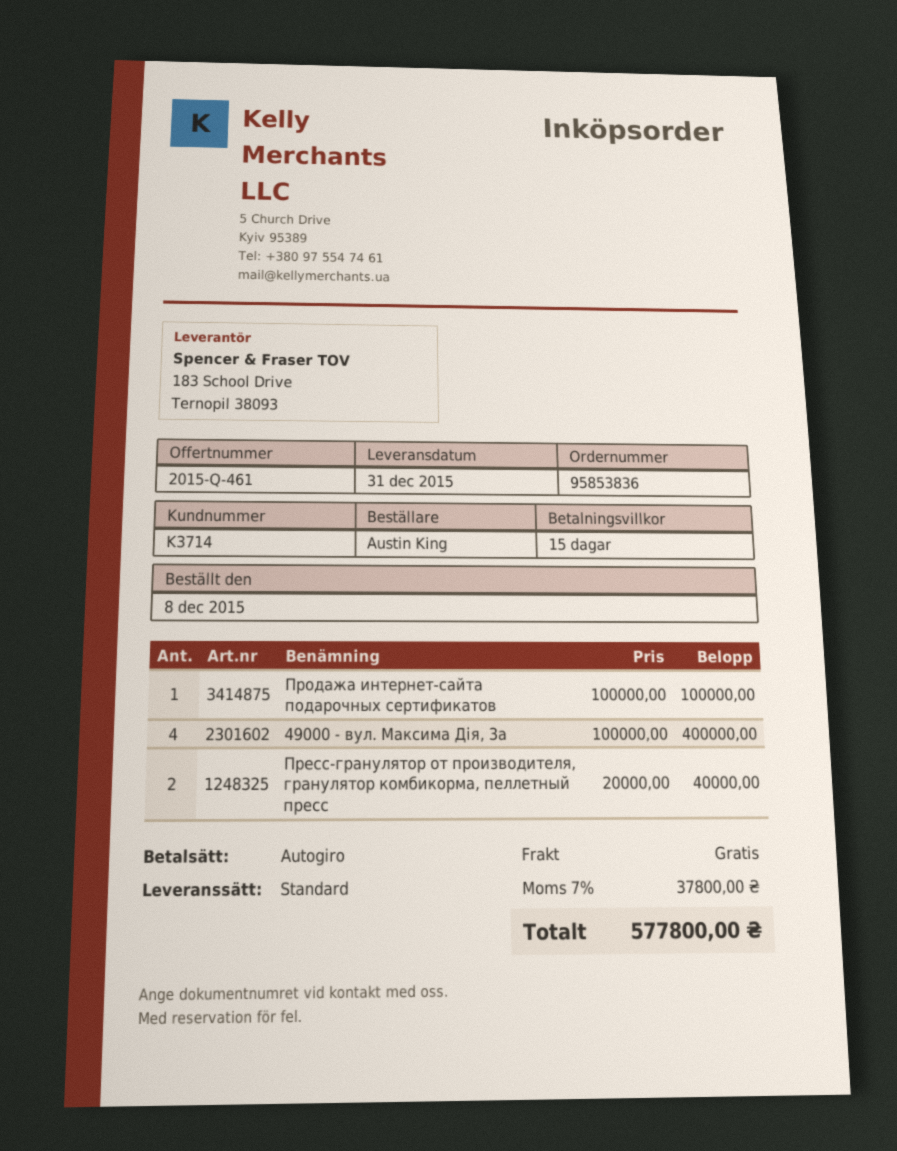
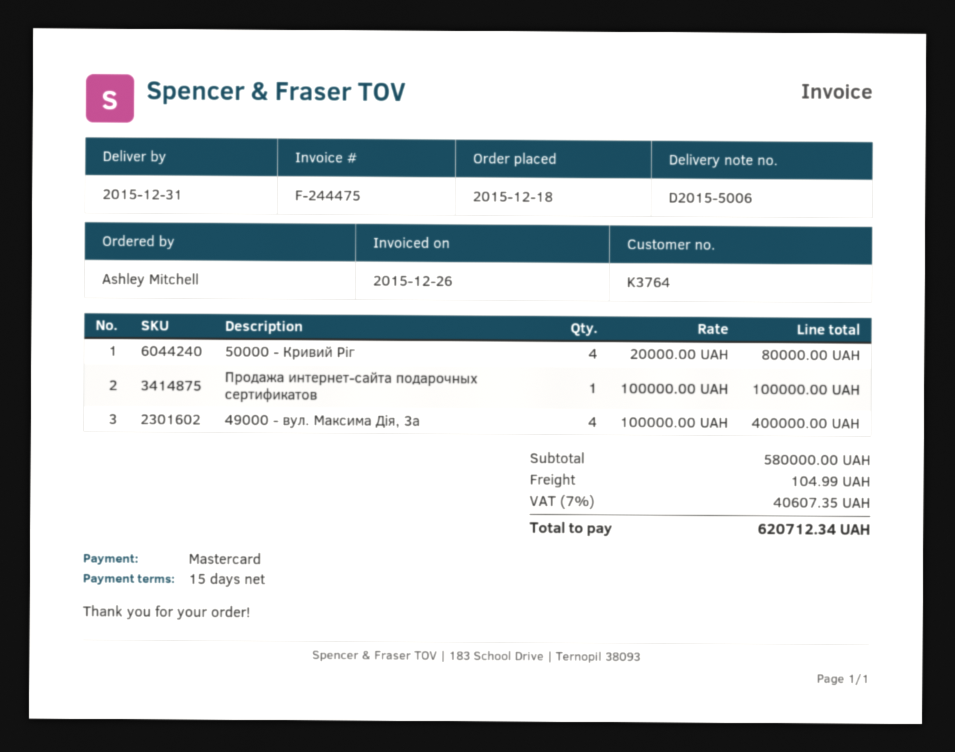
order date: 2015-12-08 -> 2015-12-18
customer number: K3714 -> K3764
ordered by: Austin King -> Ashley Mitchell
payment method: direct debit -> Mastercard
Пресс-гранулятор от производителя, гранулятор комбикорма, пеллетный пресс: 2 x 20000.00 = 40000.00 -> none
50000 - Кривий Ріг: none -> 4 x 20000.00 = 80000.00
shipping: 0.00 -> 104.99
tax: 7% = 37800.00 -> 7% = 40607.35
total: 577800.00 -> 620712.34

